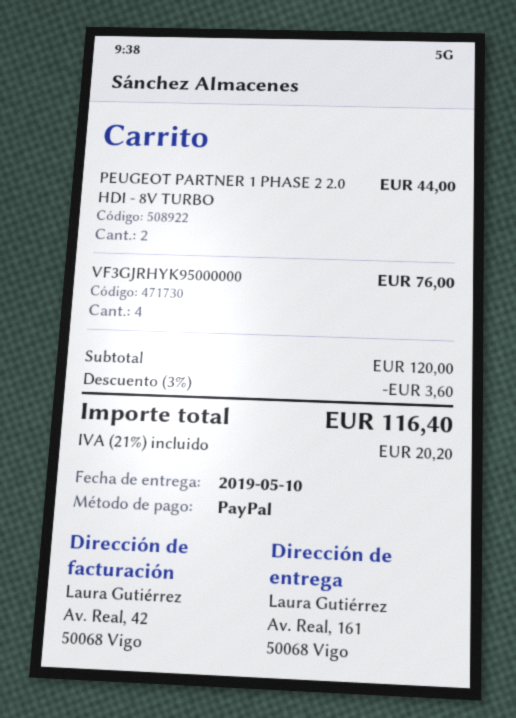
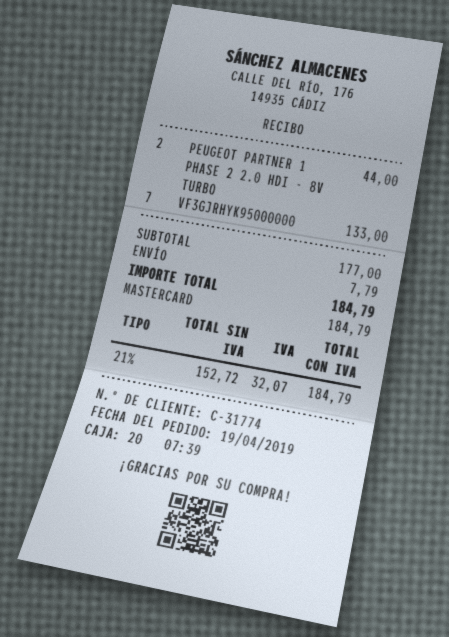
payment method: PayPal -> Mastercard
VF3GJRHYK95000000: 4 for 76.00 -> 7 for 133.00
subtotal: 120.00 -> 177.00
discount: 3% = 3.60 -> none
shipping: none -> 7.79
tax: 21% = 20.20 -> 21% = 32.07
total: 116.40 -> 184.79

